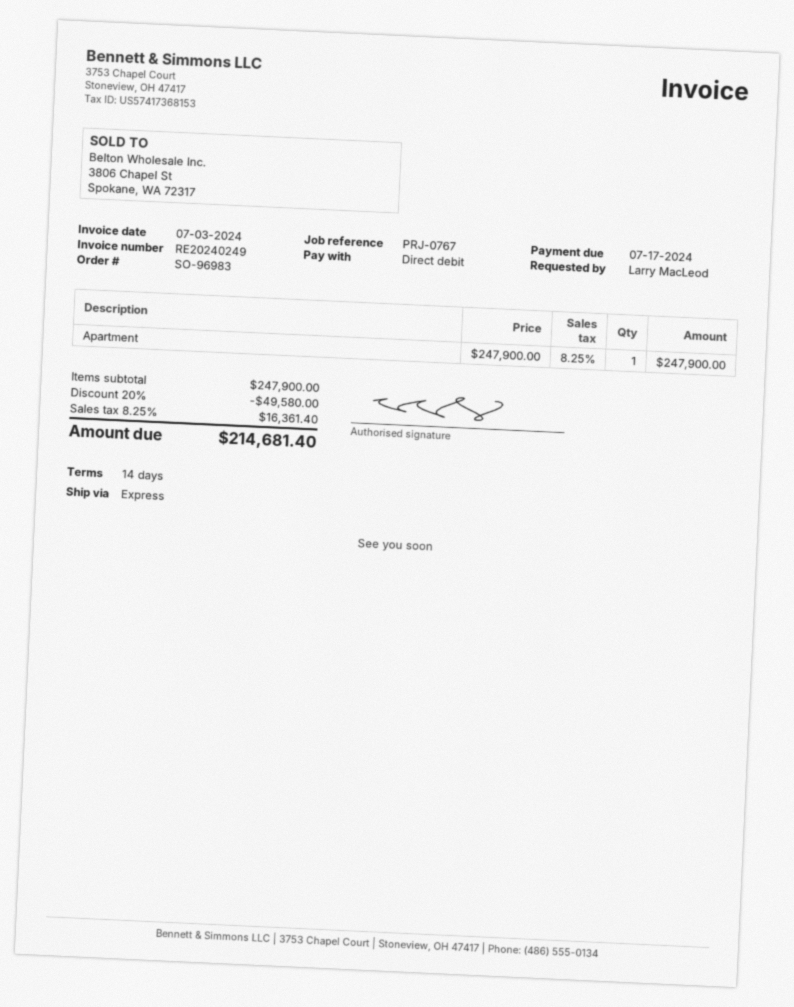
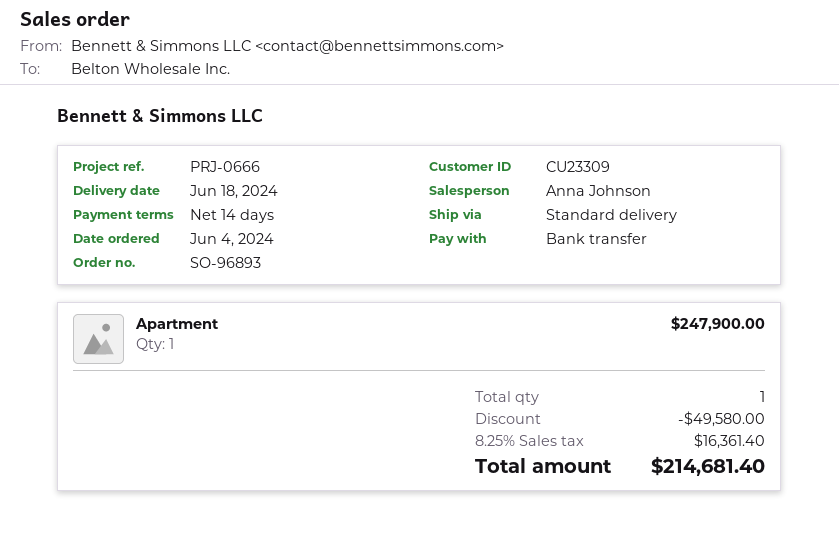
order number: SO-96983 -> SO-96893
reference: PRJ-0767 -> PRJ-0666
payment method: direct debit -> bank transfer
shipping method: express -> standard

